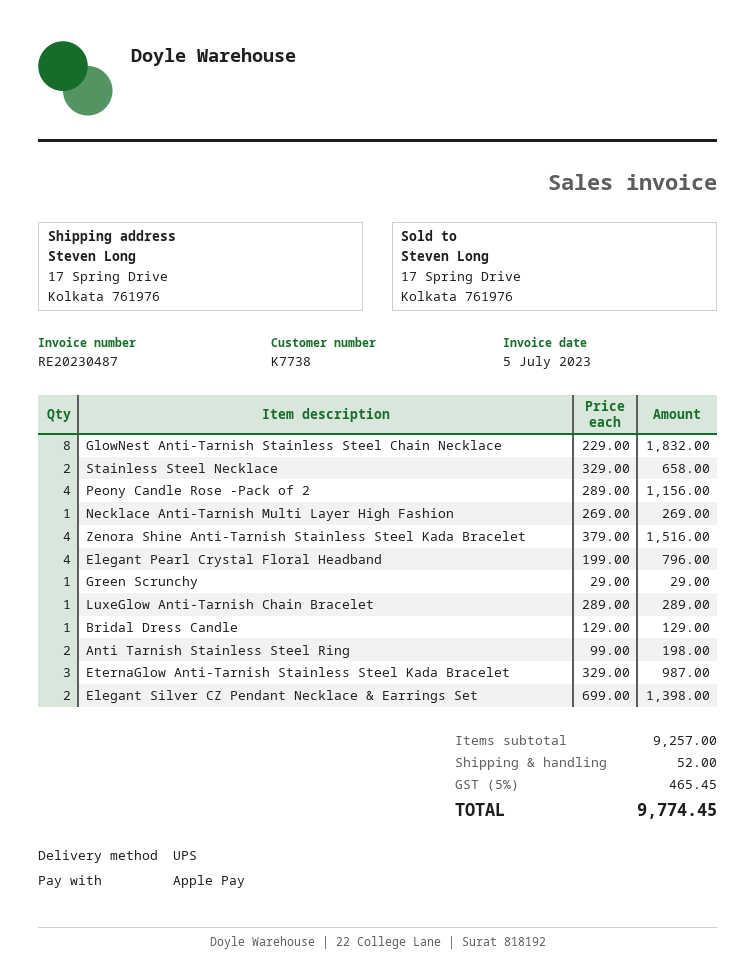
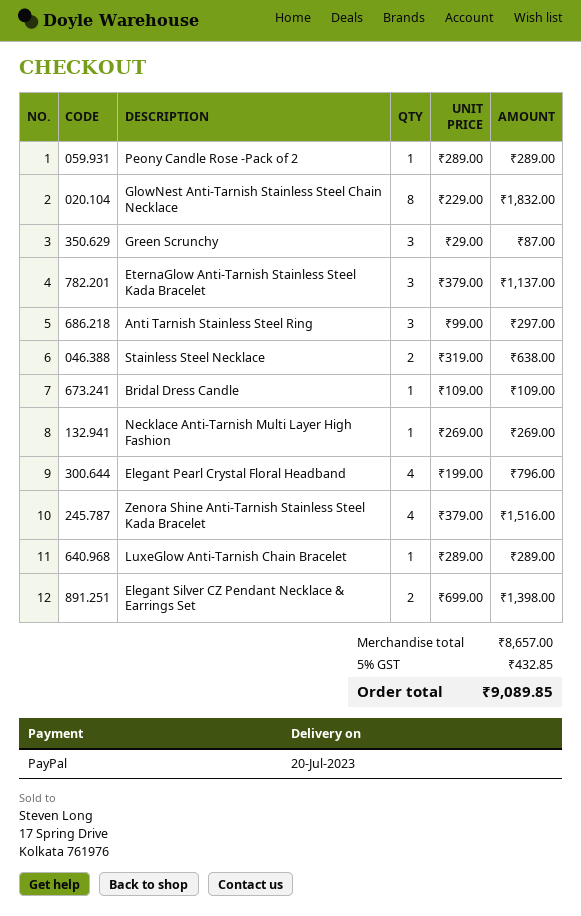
payment method: Apple Pay -> PayPal
Stainless Steel Necklace: 2 x 329.00 = 658.00 -> 2 x 319.00 = 638.00
Peony Candle Rose -Pack of 2: 4 x 289.00 = 1156.00 -> 1 x 289.00 = 289.00
Green Scrunchy: 1 x 29.00 = 29.00 -> 3 x 29.00 = 87.00
Bridal Dress Candle: 1 x 129.00 = 129.00 -> 1 x 109.00 = 109.00
Anti Tarnish Stainless Steel Ring: 2 x 99.00 = 198.00 -> 3 x 99.00 = 297.00
EternaGlow Anti-Tarnish Stainless Steel Kada Bracelet: 3 x 329.00 = 987.00 -> 3 x 379.00 = 1137.00
subtotal: 9257.00 -> 8657.00
shipping: 52.00 -> none
tax: 5% = 465.45 -> 5% = 432.85
total: 9774.45 -> 9089.85

